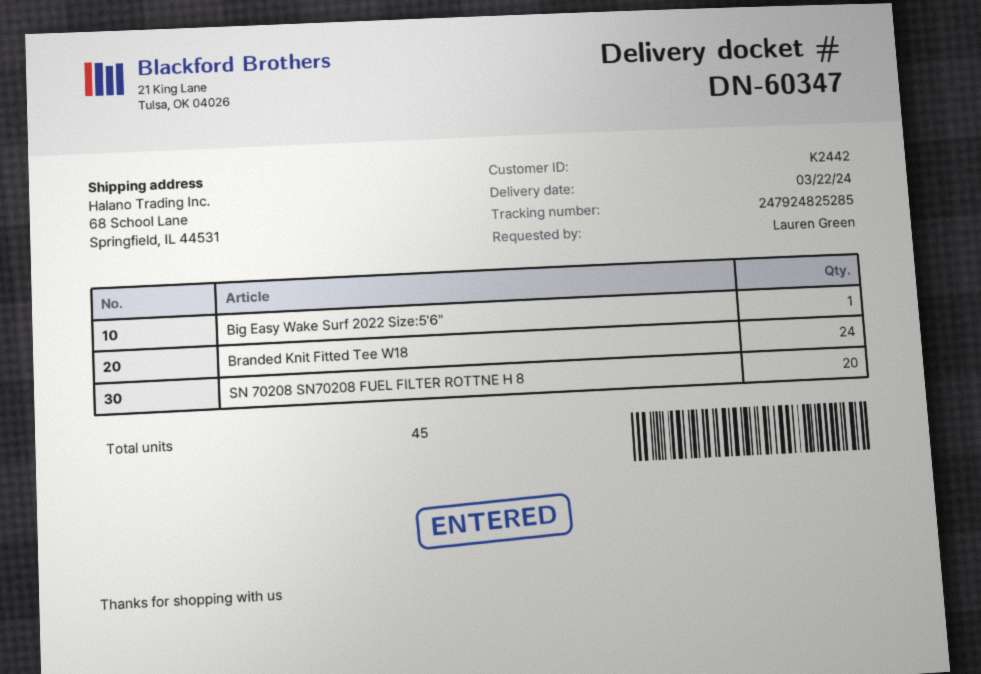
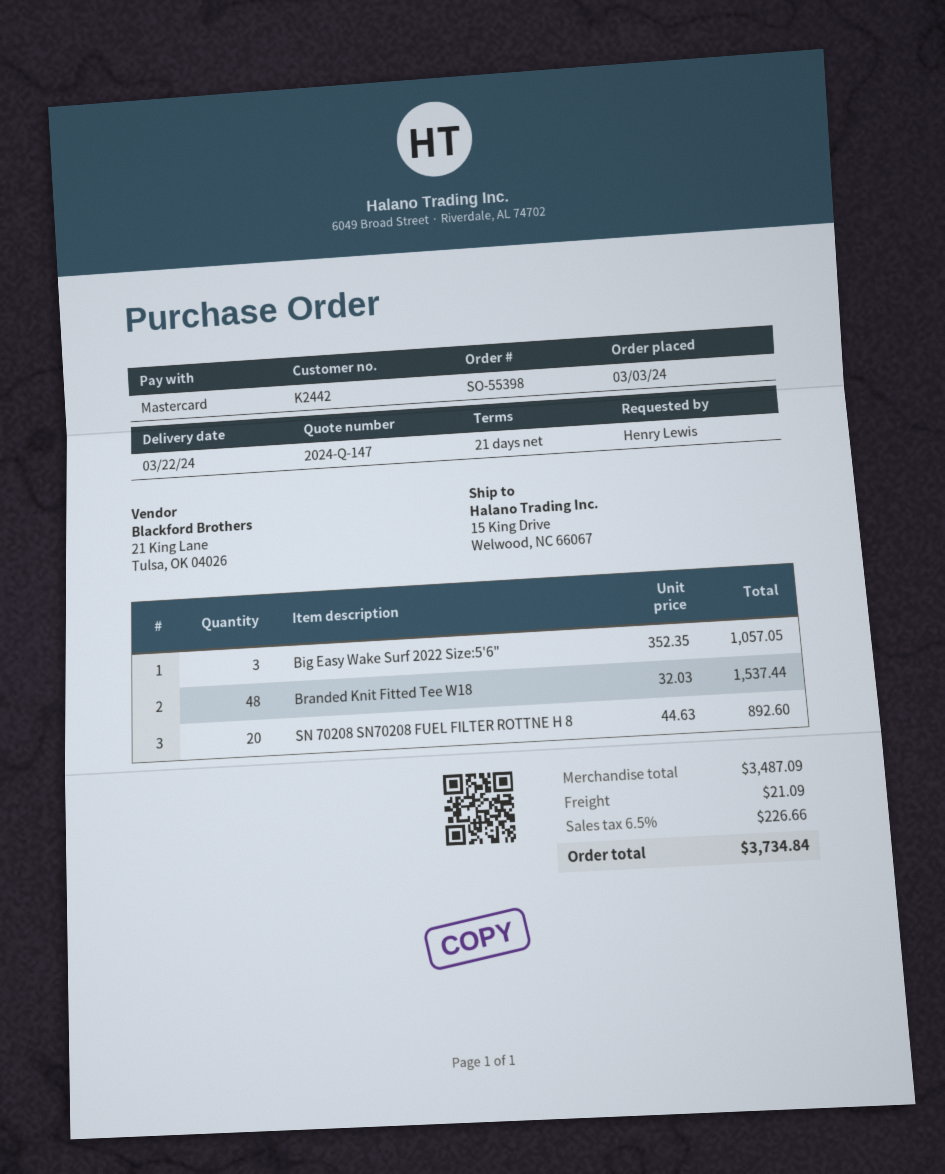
ordered by: Lauren Green -> Henry Lewis
ship to: 68 School Lane, Springfield, IL 44531 -> 15 King Drive, Welwood, NC 66067
Big Easy Wake Surf 2022 Size:5'6": 1 -> 3
Branded Knit Fitted Tee W18: 24 -> 48

